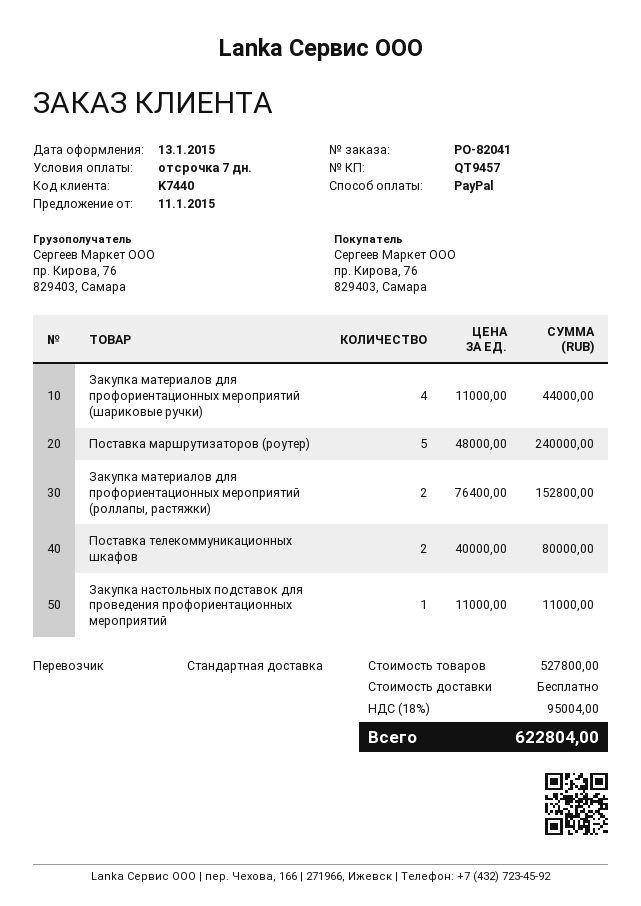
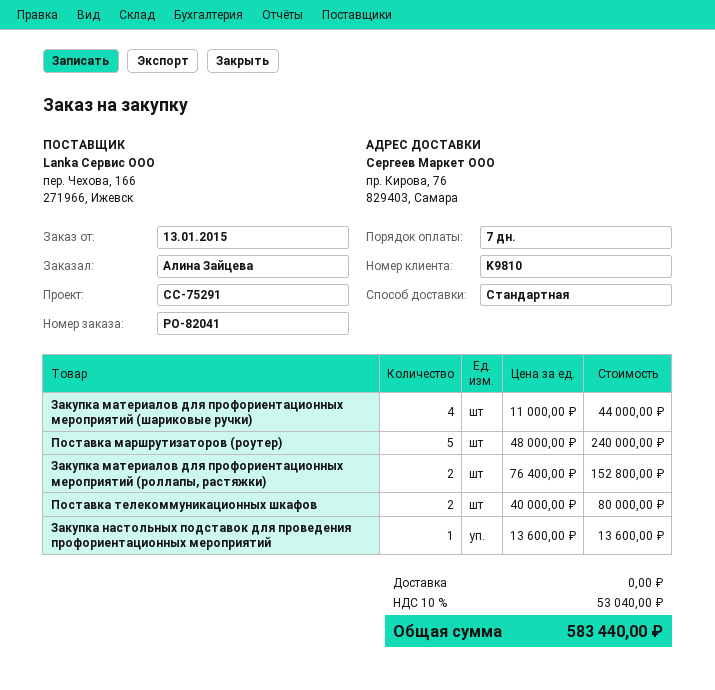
customer number: K7440 -> K9810
Закупка настольных подставок для проведения профориентационных мероприятий: 1 x 11000.00 = 11000.00 -> 1 x 13600.00 = 13600.00
tax: 18% = 95004.00 -> 10% = 53040.00
total: 622804.00 -> 583440.00

